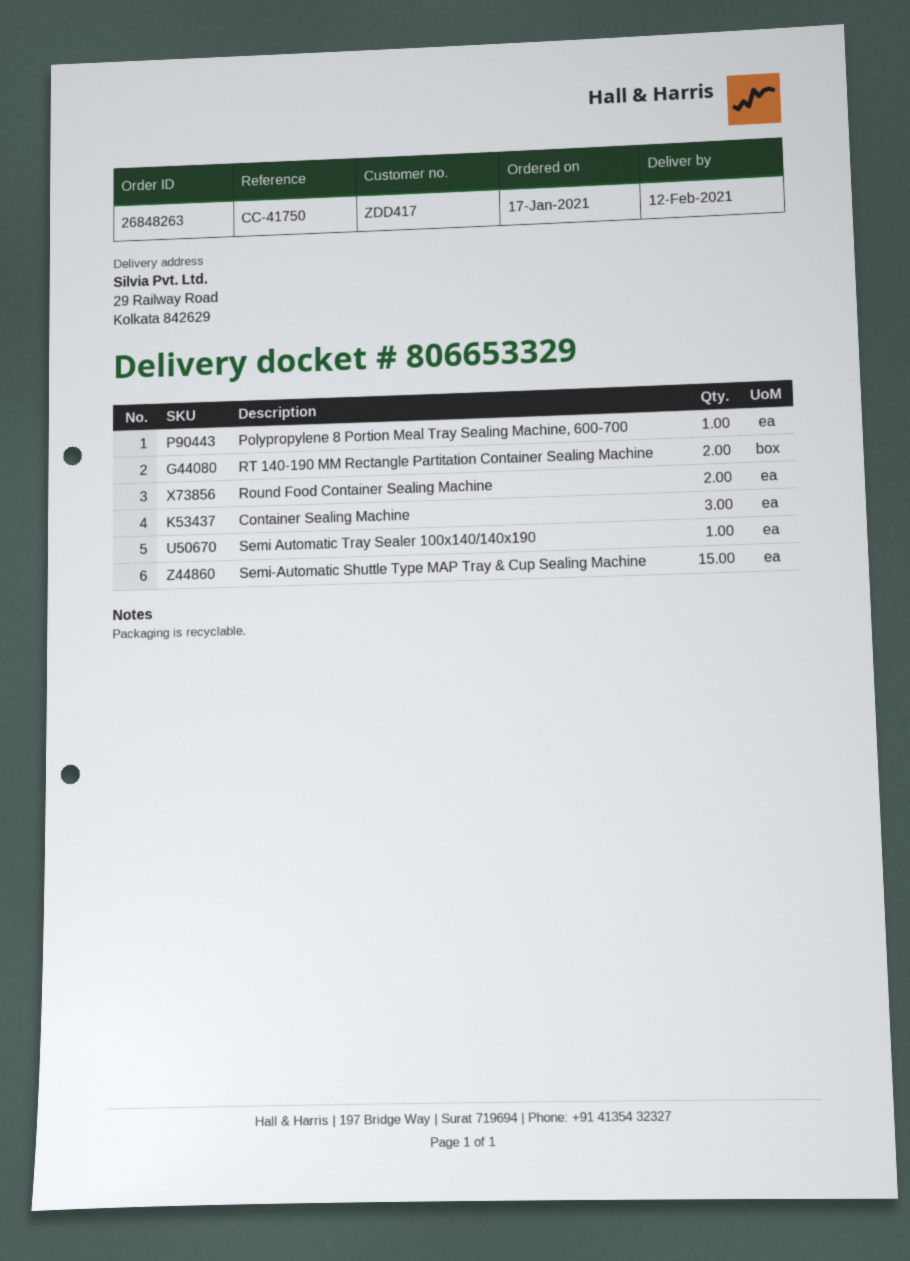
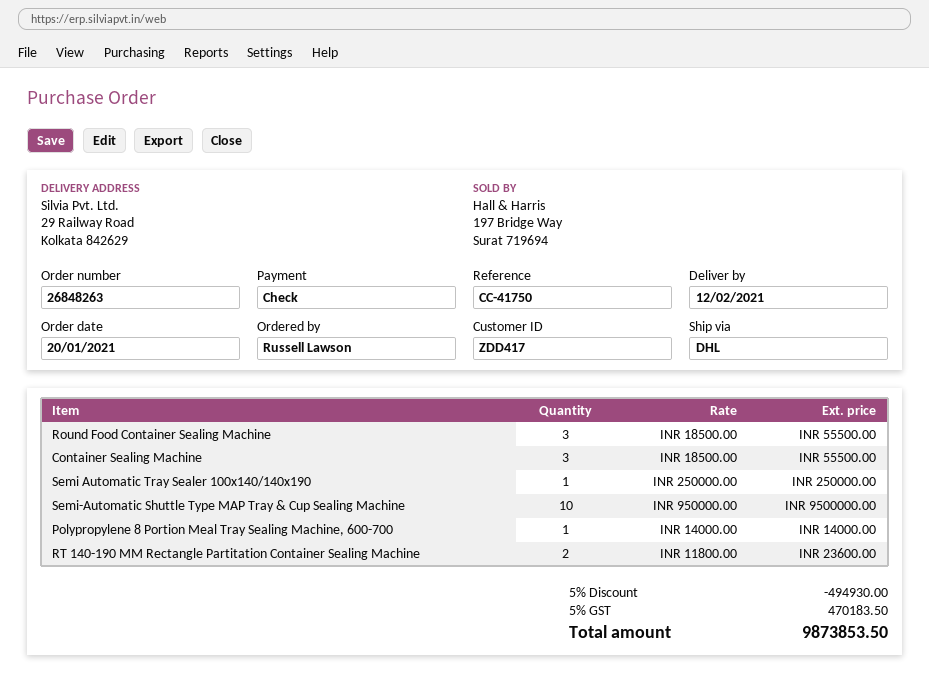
order date: 2021-01-17 -> 2021-01-20
Round Food Container Sealing Machine: 2 -> 3
Semi-Automatic Shuttle Type MAP Tray & Cup Sealing Machine: 15 -> 10

